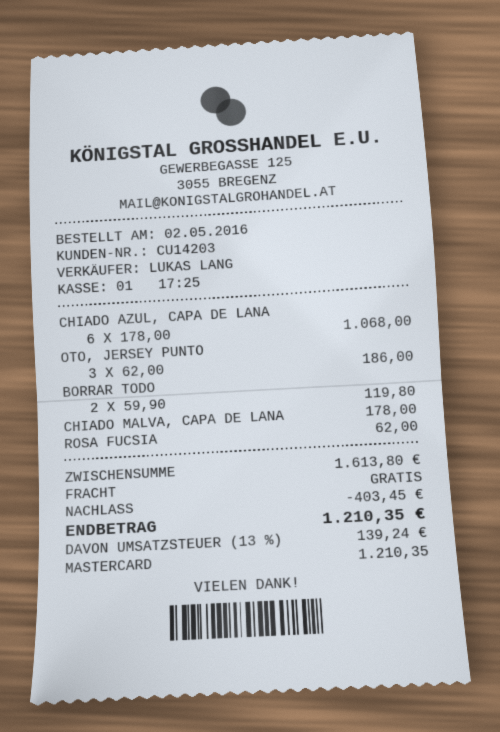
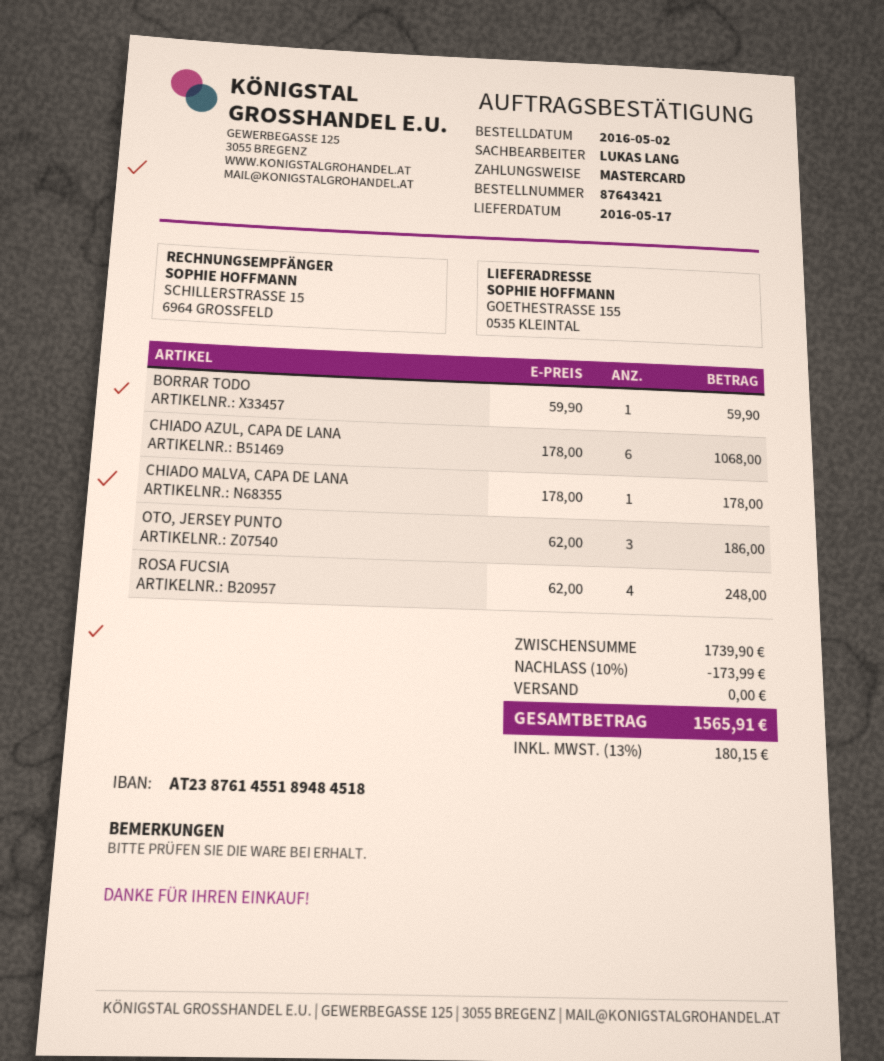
BORRAR TODO: 2 x 59.90 = 119.80 -> 1 x 59.90 = 59.90
ROSA FUCSIA: 1 x 62.00 = 62.00 -> 4 x 62.00 = 248.00
subtotal: 1613.80 -> 1739.90
discount: 403.45 -> 173.99
tax: 13% = 139.24 -> 13% = 180.15
total: 1210.35 -> 1565.91

